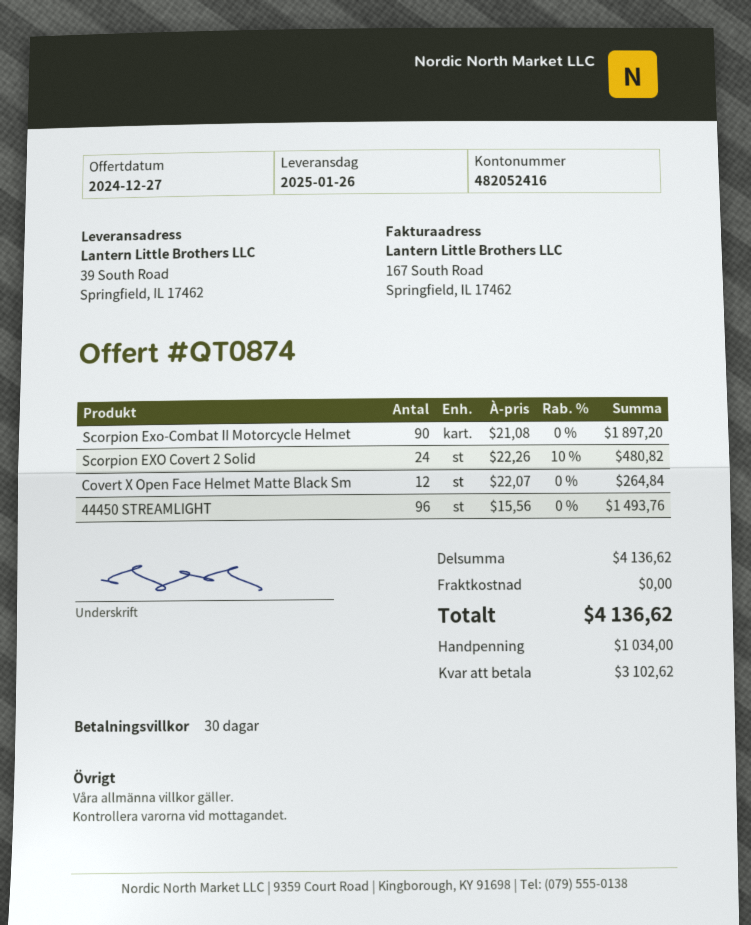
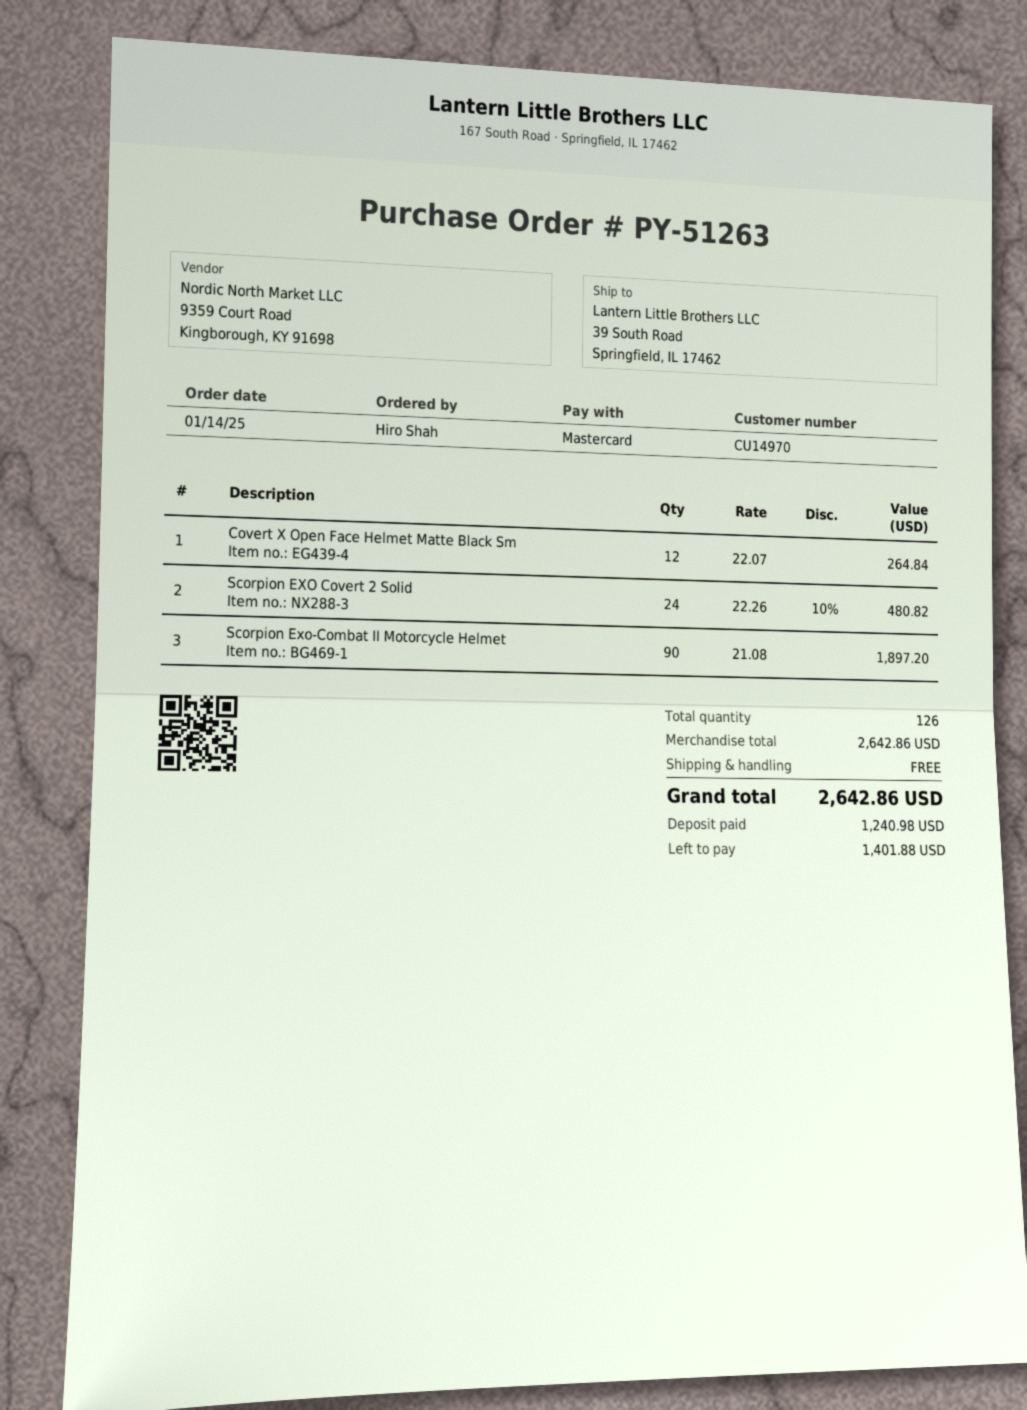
44450 STREAMLIGHT: 96 x 15.56 = 1493.76 -> none
subtotal: 4136.62 -> 2642.86
total: 4136.62 -> 2642.86
deposit: 1034.00 -> 1240.98
balance: 3102.62 -> 1401.88

